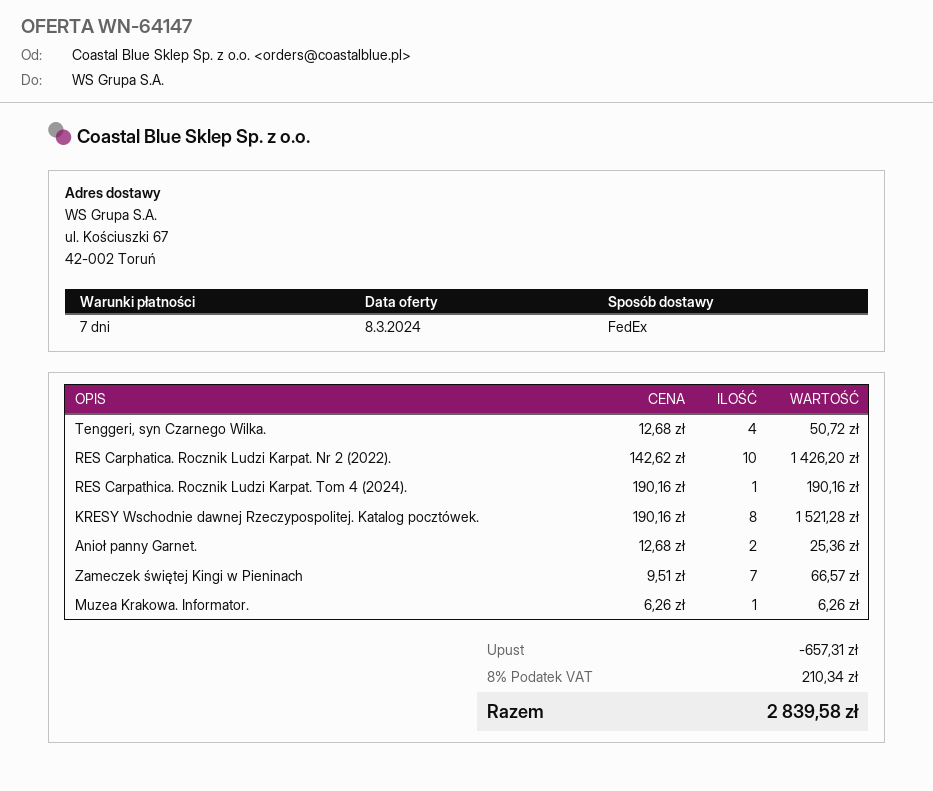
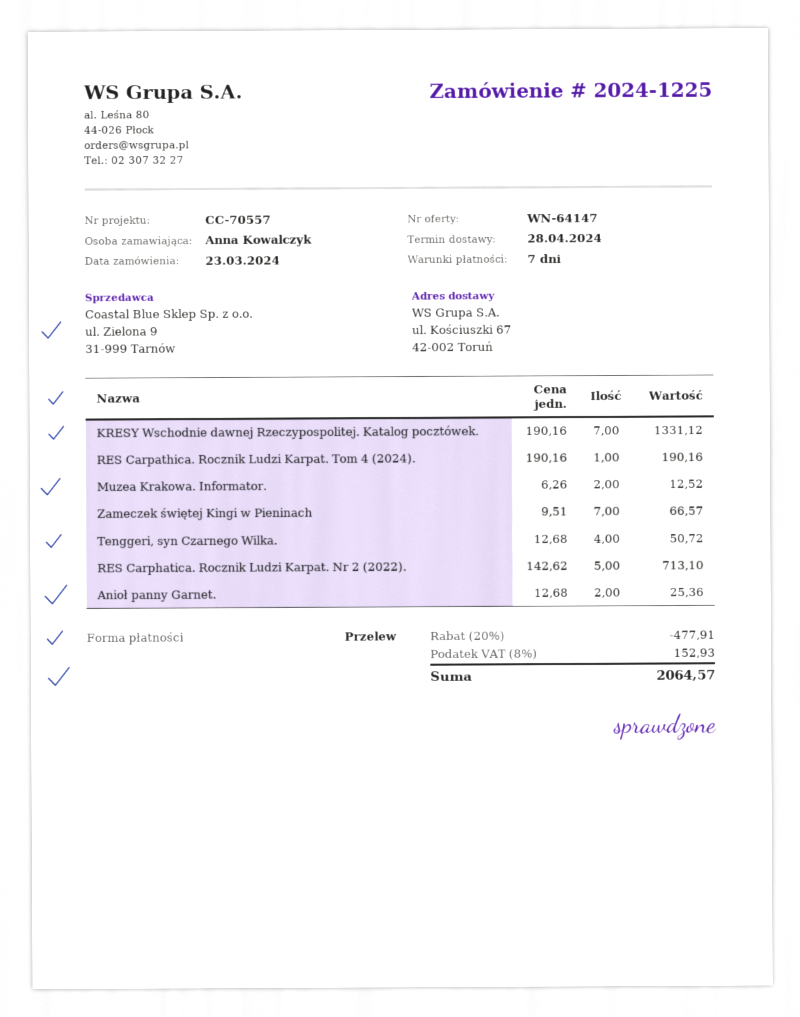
RES Carphatica. Rocznik Ludzi Karpat. Nr 2 (2022).: 10 x 142.62 = 1426.20 -> 5 x 142.62 = 713.10
KRESY Wschodnie dawnej Rzeczypospolitej. Katalog pocztówek.: 8 x 190.16 = 1521.28 -> 7 x 190.16 = 1331.12
Muzea Krakowa. Informator.: 1 x 6.26 = 6.26 -> 2 x 6.26 = 12.52
discount: 657.31 -> 477.91
tax: 8% = 210.34 -> 8% = 152.93
total: 2839.58 -> 2064.57

